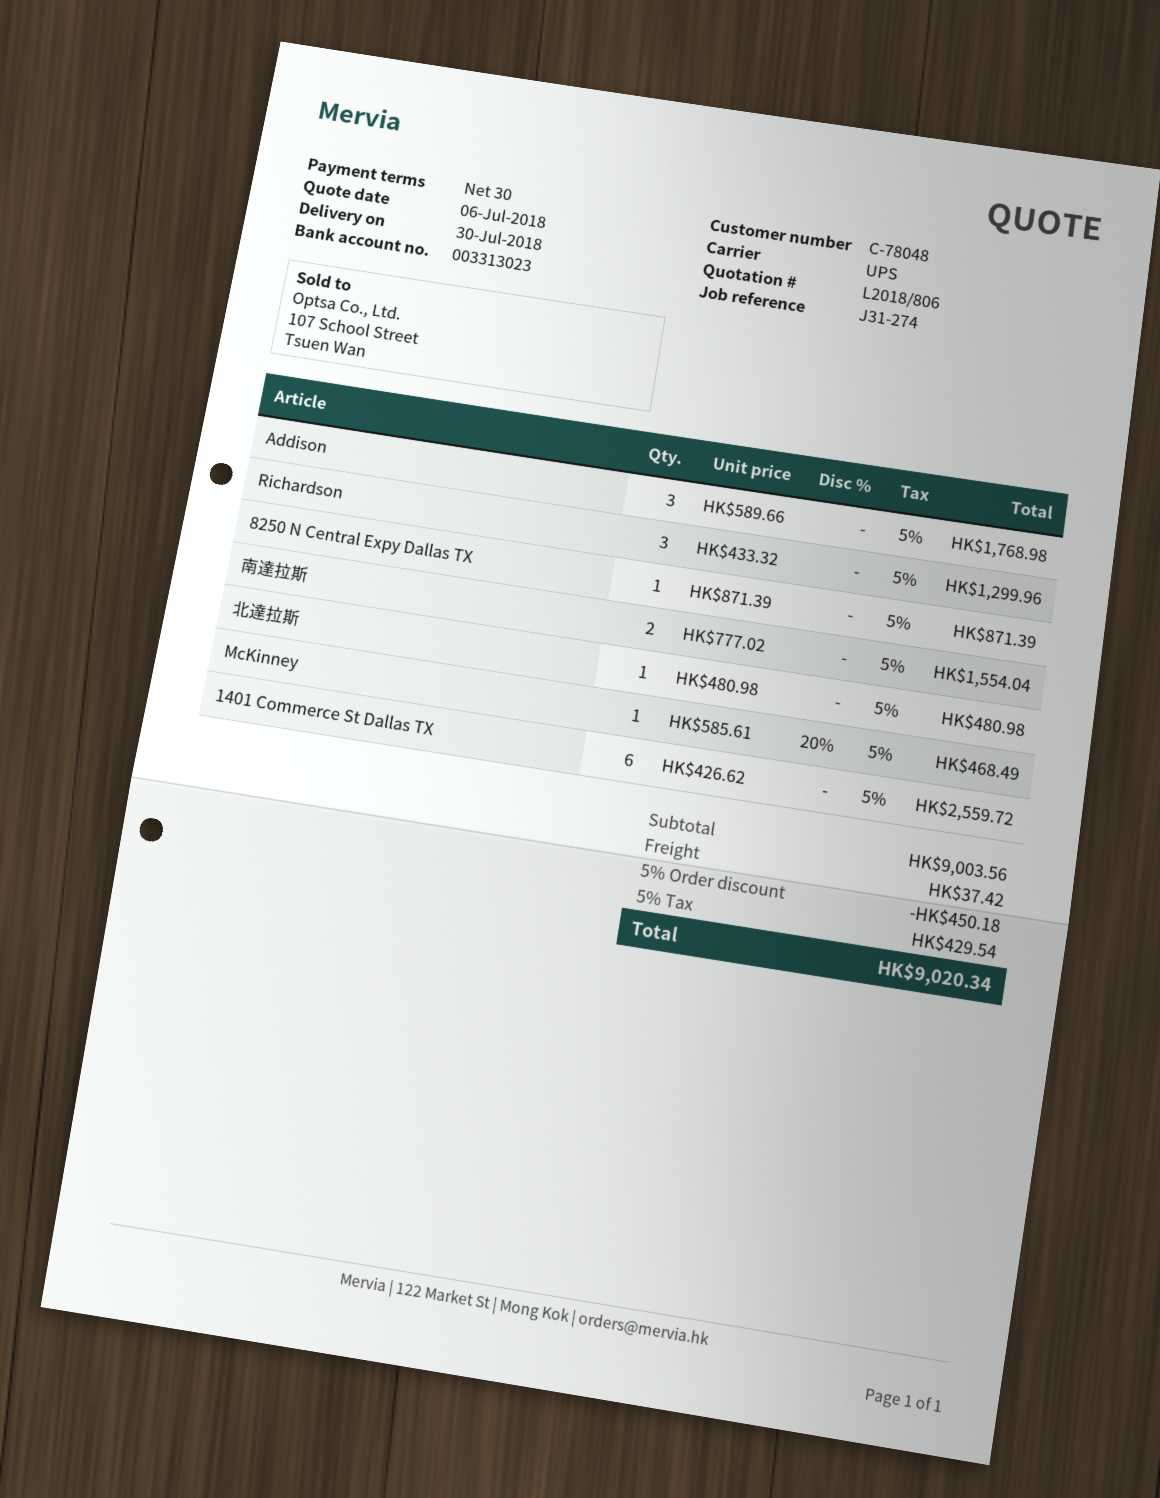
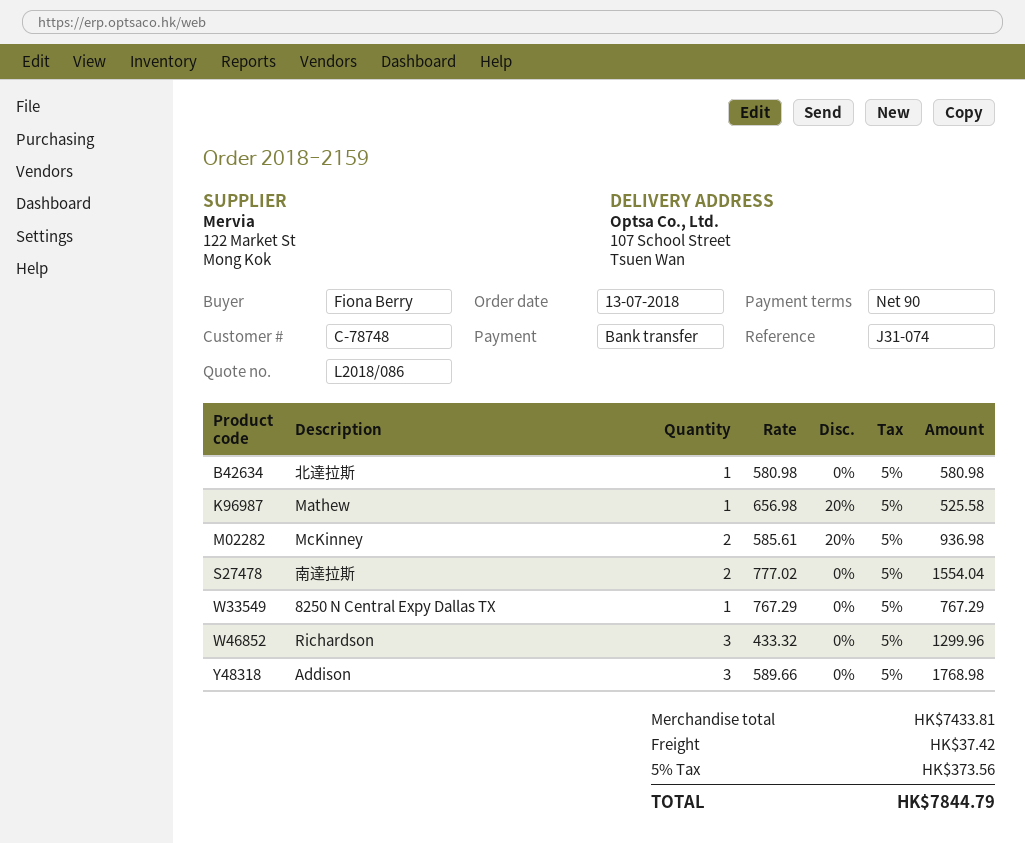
quote number: L2018/806 -> L2018/086
payment terms: 30 days -> 90 days
customer number: C-78048 -> C-78748
reference: J31-274 -> J31-074
8250 N Central Expy Dallas TX: 1 x 871.39 = 871.39 -> 1 x 767.29 = 767.29
北達拉斯: 1 x 480.98 = 480.98 -> 1 x 580.98 = 580.98
McKinney: 1 x 585.61 - 20% = 468.49 -> 2 x 585.61 - 20% = 936.98
1401 Commerce St Dallas TX: 6 x 426.62 = 2559.72 -> none
Mathew: none -> 1 x 656.98 - 20% = 525.58
subtotal: 9003.56 -> 7433.81
discount: 5% = 450.18 -> none
tax: 5% = 429.54 -> 5% = 373.56
total: 9020.34 -> 7844.79

